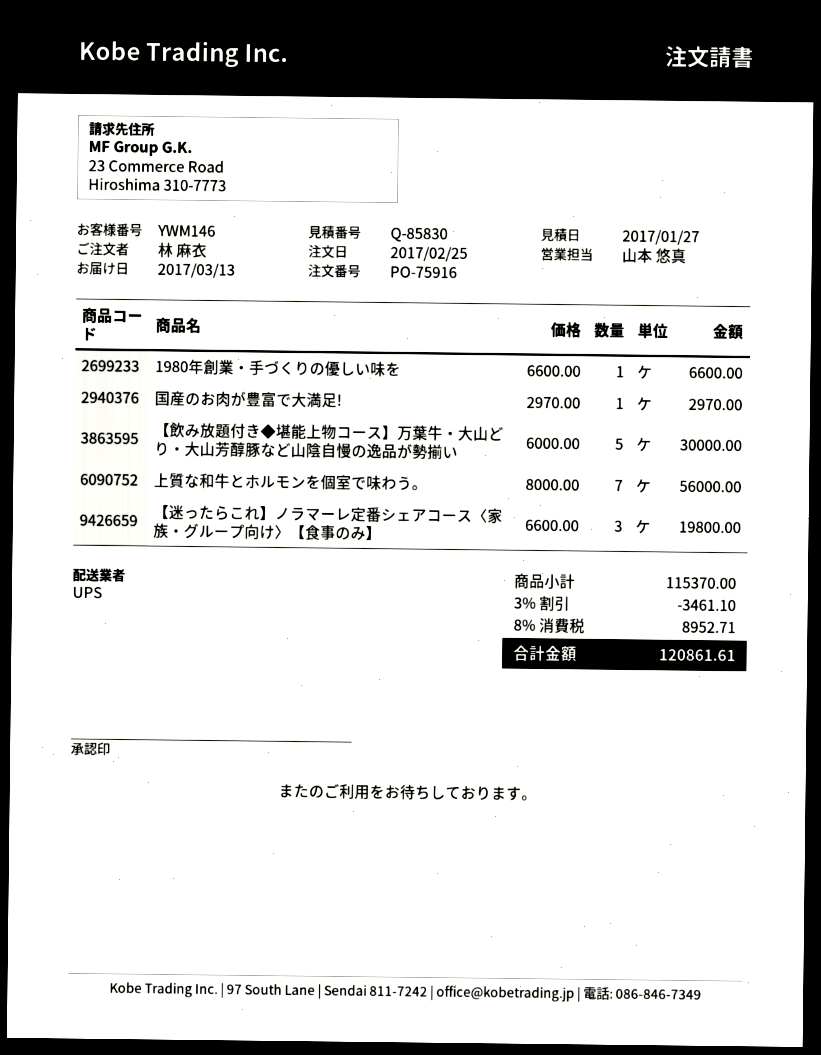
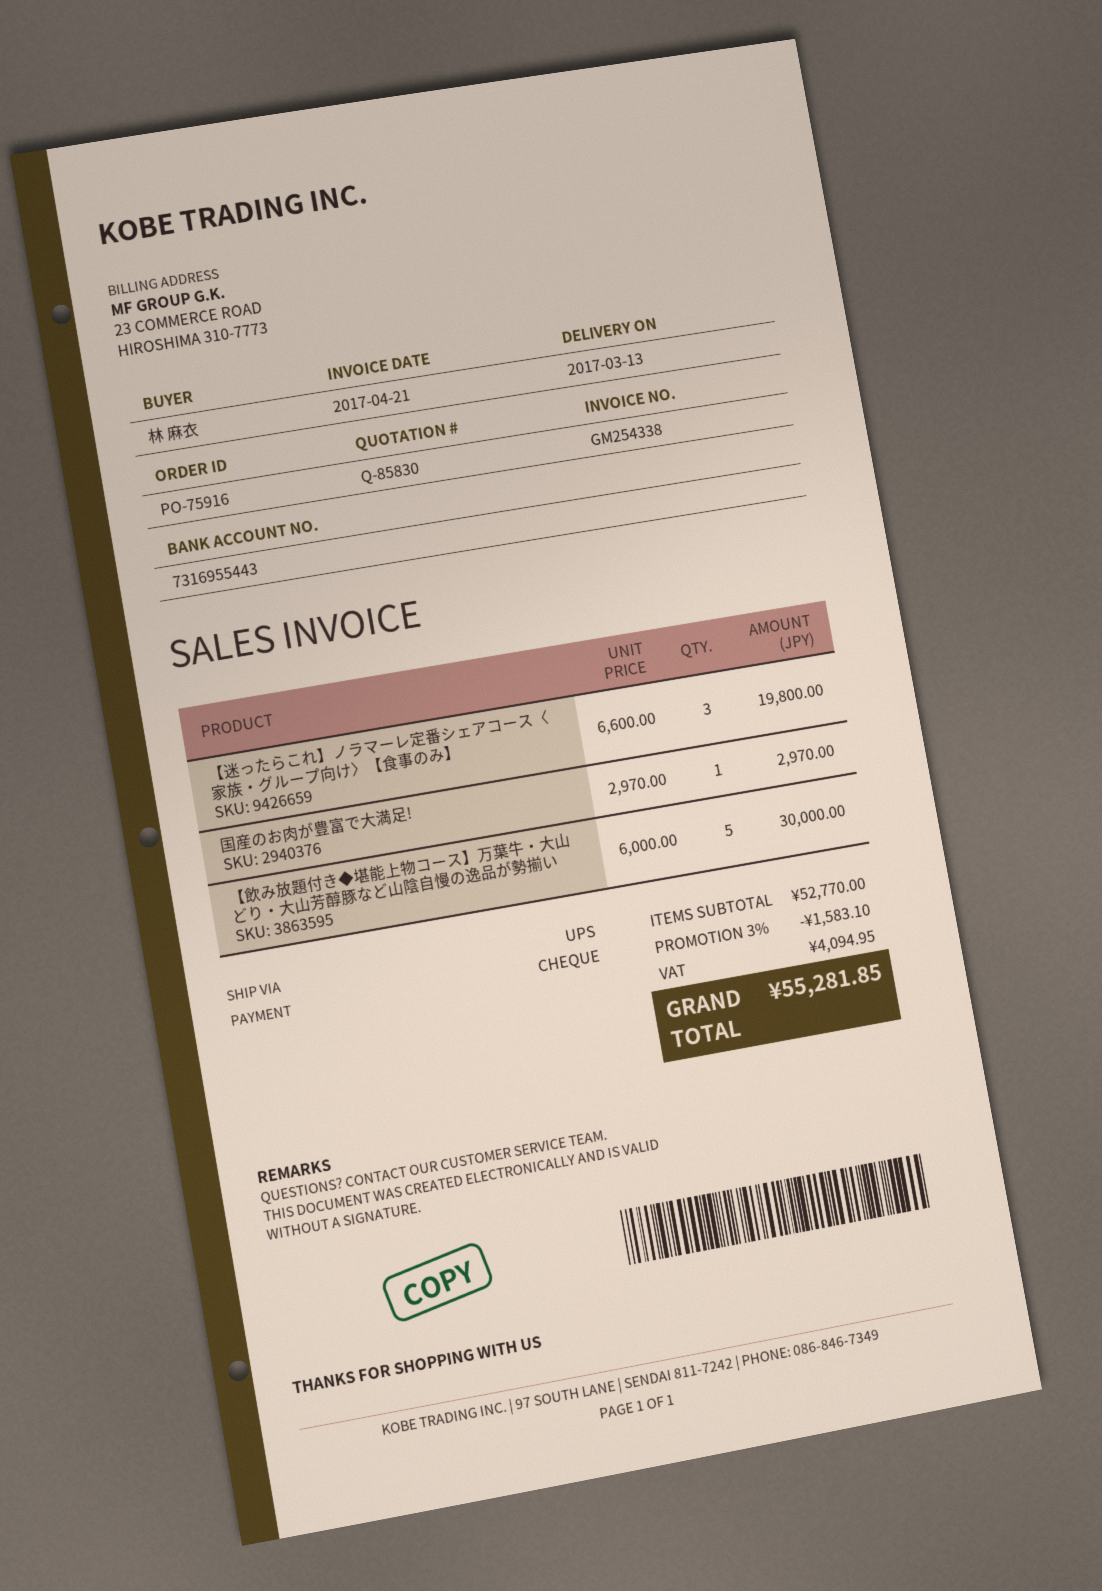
1980年創業・手づくりの優しい味を: 1 x 6600.00 = 6600.00 -> none
上質な和牛とホルモンを個室で味わう。: 7 x 8000.00 = 56000.00 -> none
subtotal: 115370.00 -> 52770.00
discount: 3% = 3461.10 -> 3% = 1583.10
tax: 8952.71 -> 4094.95
total: 120861.61 -> 55281.85

